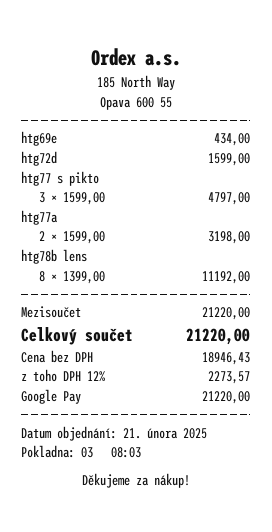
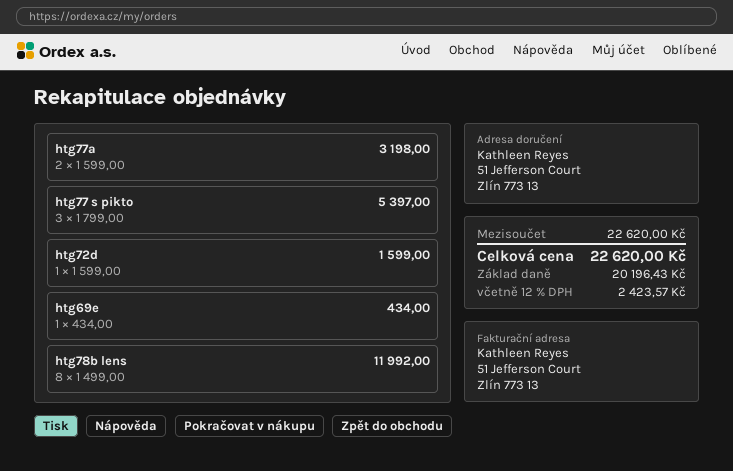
htg77 s pikto: 3 x 1599.00 = 4797.00 -> 3 x 1799.00 = 5397.00
htg78b lens: 8 x 1399.00 = 11192.00 -> 8 x 1499.00 = 11992.00
subtotal: 21220.00 -> 22620.00
net: 18946.43 -> 20196.43
tax: 12% = 2273.57 -> 12% = 2423.57
total: 21220.00 -> 22620.00

